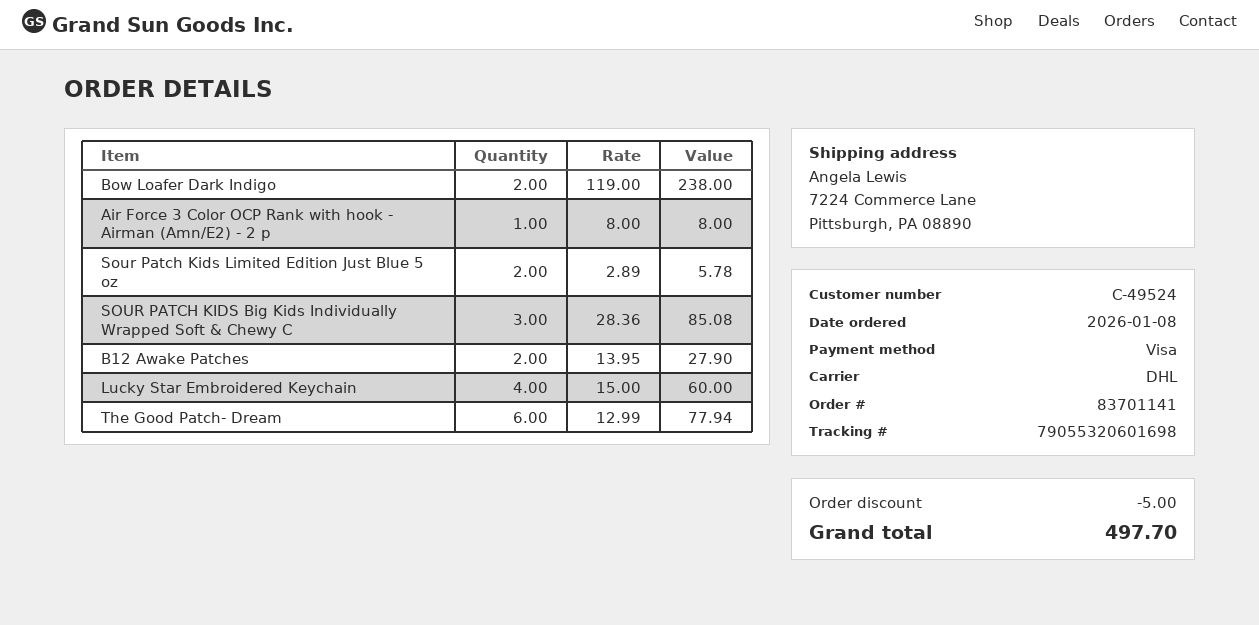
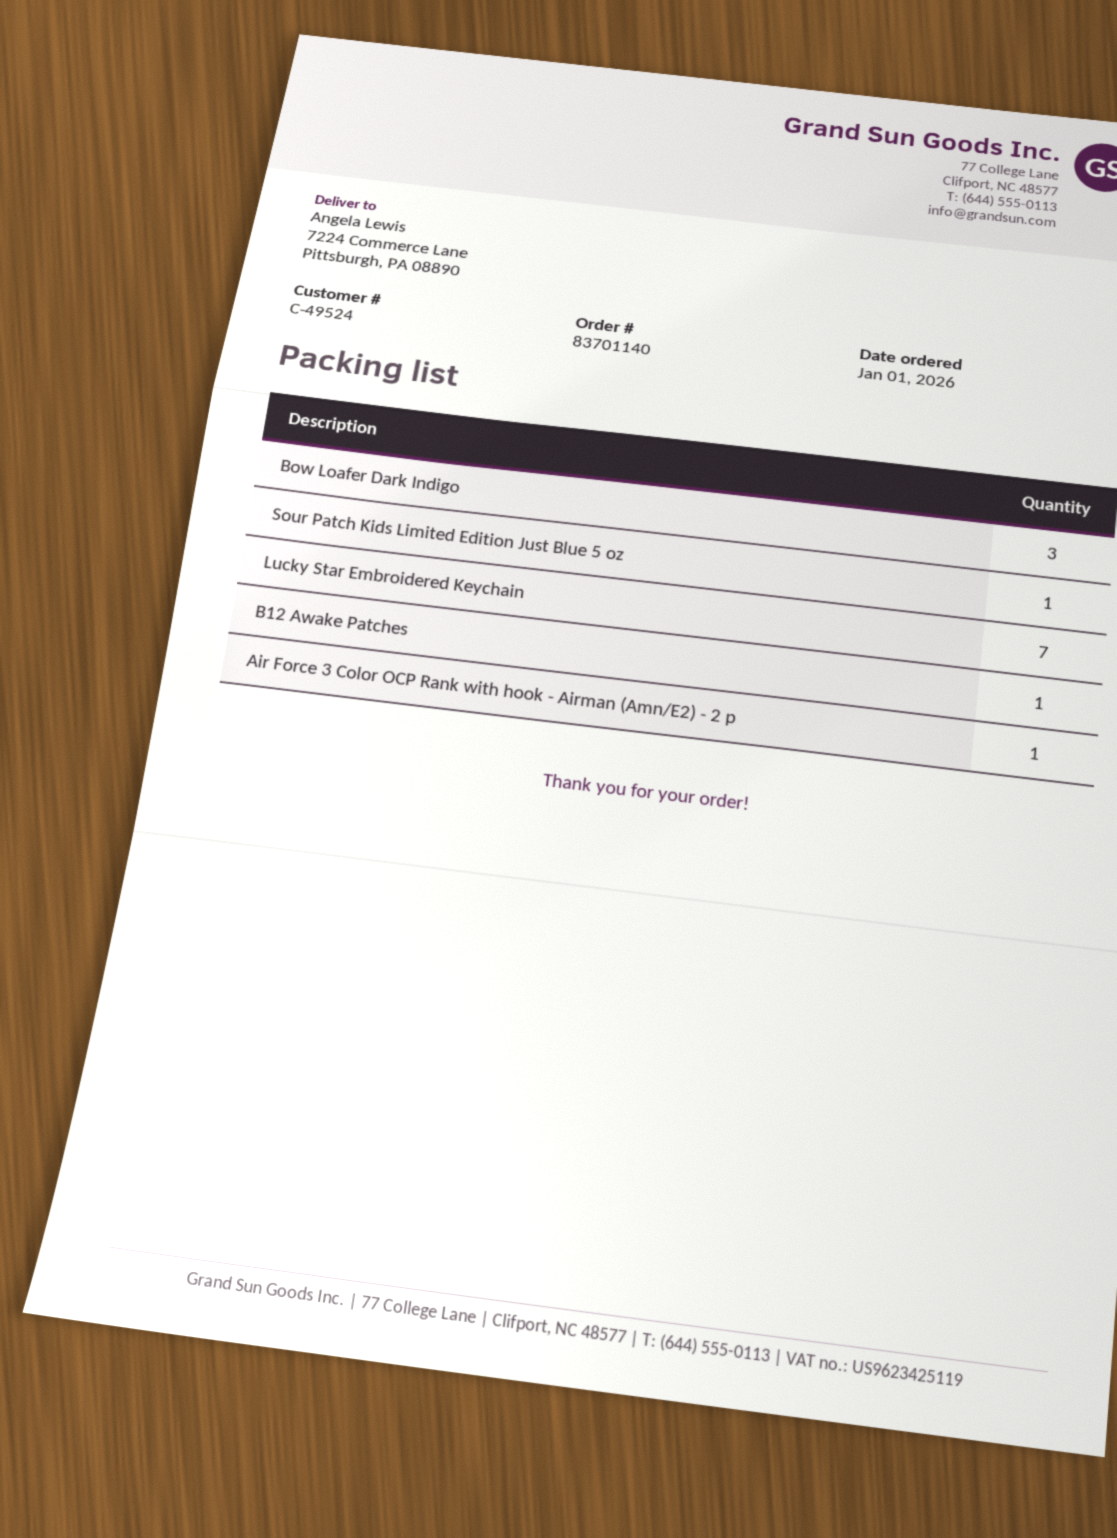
order number: 83701141 -> 83701140
order date: 2026-01-08 -> 2026-01-01
Bow Loafer Dark Indigo: 2 -> 3
Sour Patch Kids Limited Edition Just Blue 5 oz: 2 -> 1
SOUR PATCH KIDS Big Kids Individually Wrapped Soft & Chewy C: 3 -> none
B12 Awake Patches: 2 -> 1
Lucky Star Embroidered Keychain: 4 -> 7
The Good Patch- Dream: 6 -> none

